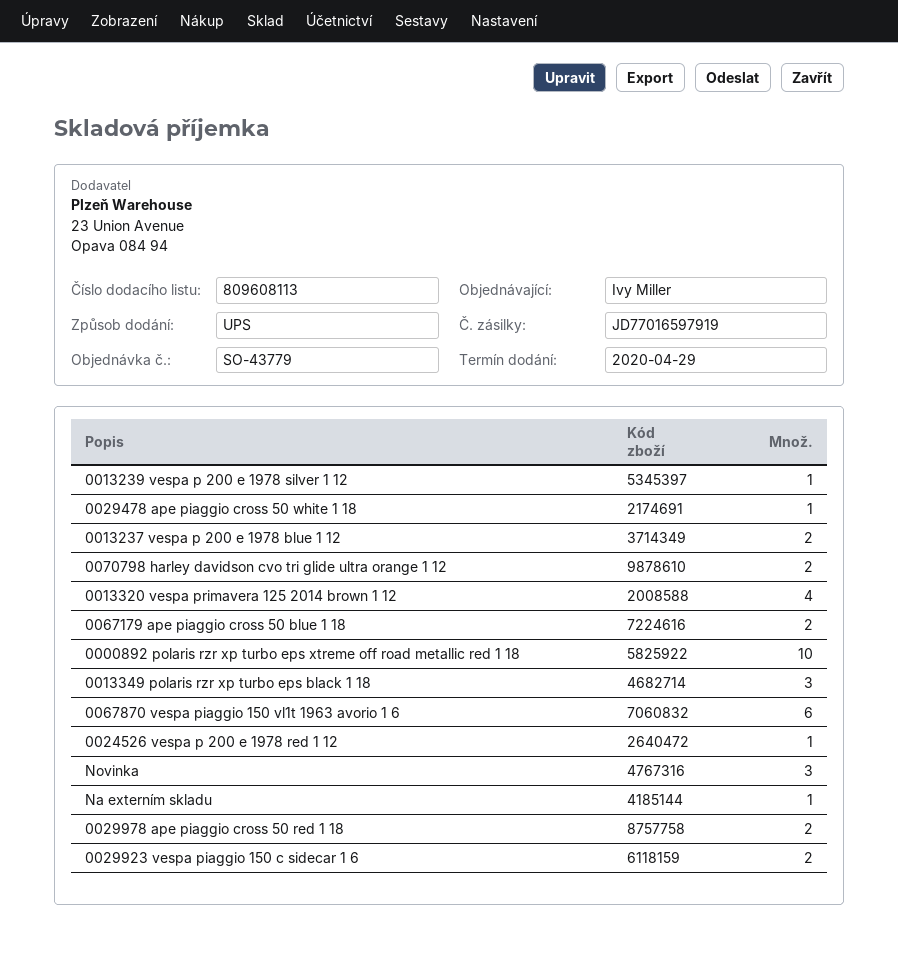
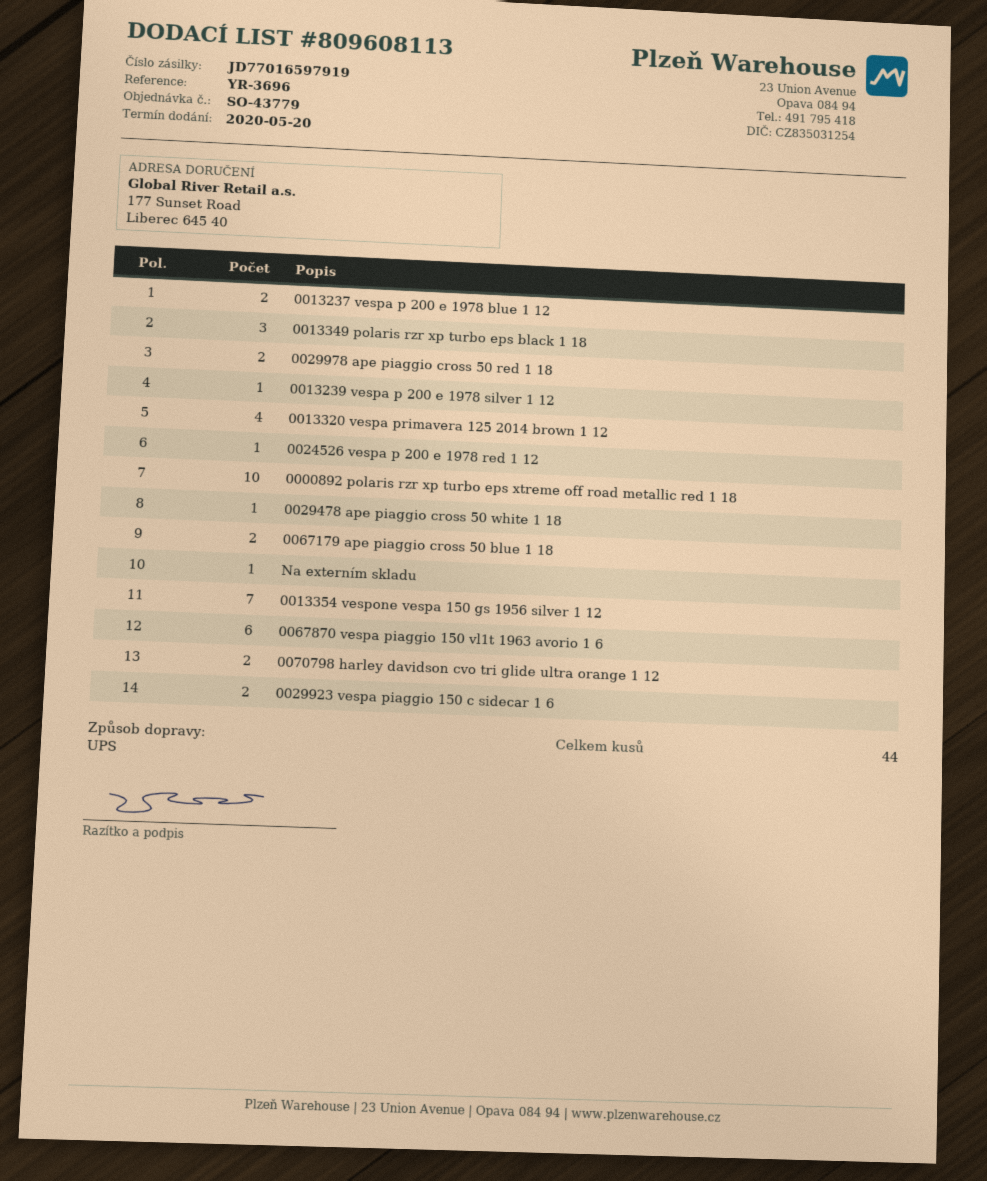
delivery date: 2020-04-29 -> 2020-05-20
Novinka: 3 -> none
0013354 vespone vespa 150 gs 1956 silver 1 12: none -> 7

